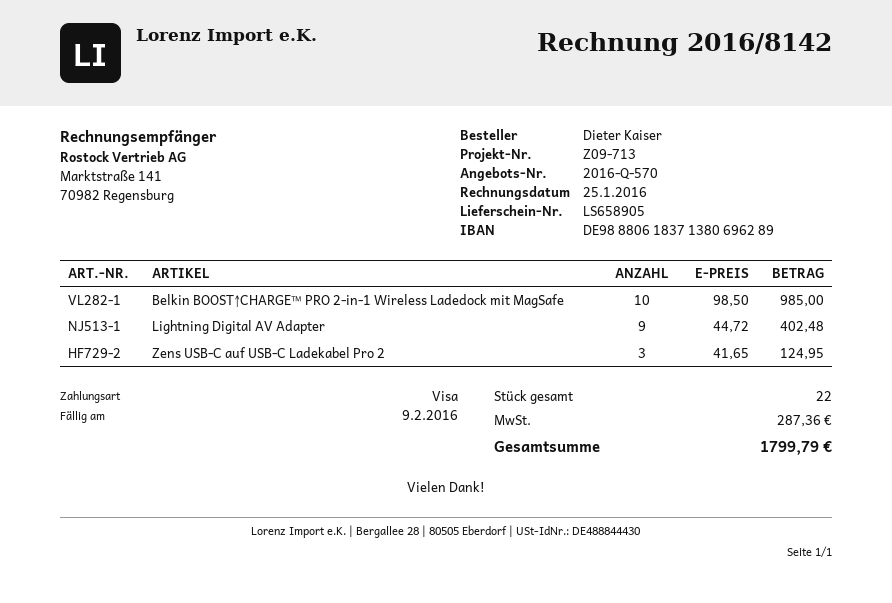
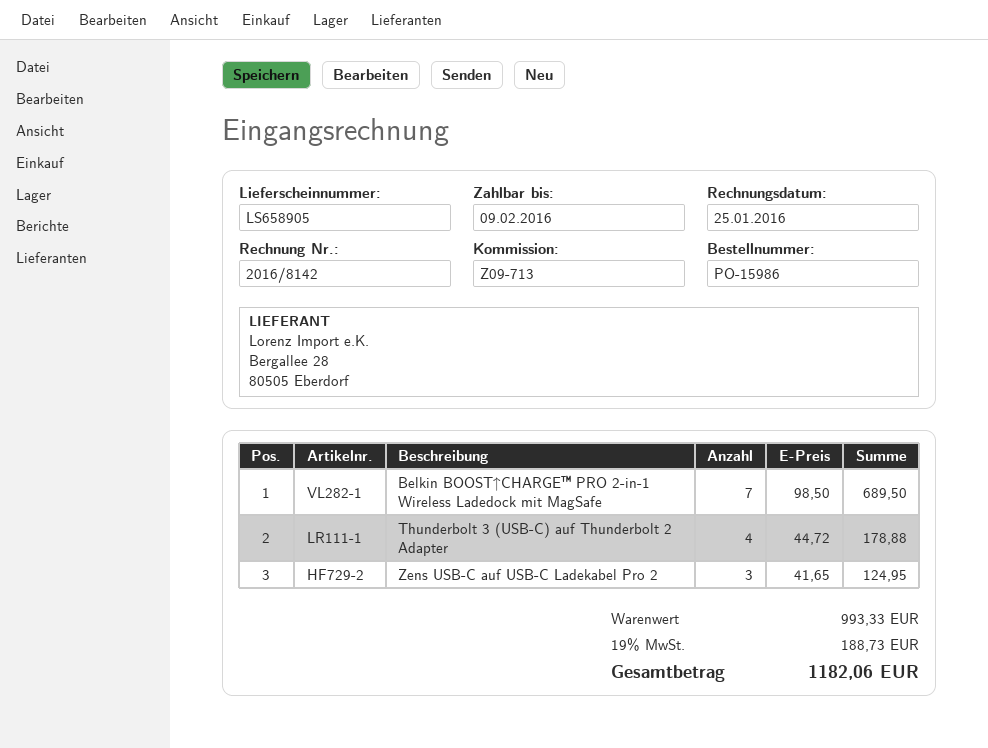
Belkin BOOST↑CHARGE™ PRO 2-in-1 Wireless Ladedock mit MagSafe: 10 x 98.50 = 985.00 -> 7 x 98.50 = 689.50
Lightning Digital AV Adapter: 9 x 44.72 = 402.48 -> none
Thunderbolt 3 (USB‑C) auf Thunderbolt 2 Adapter: none -> 4 x 44.72 = 178.88
tax: 287.36 -> 188.73
total: 1799.79 -> 1182.06

